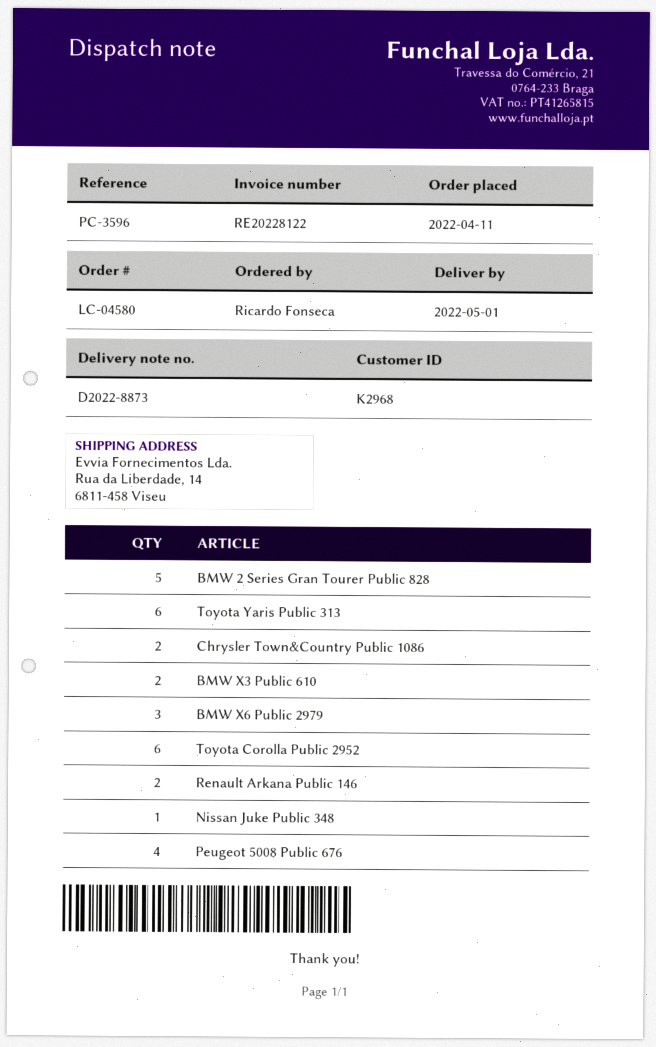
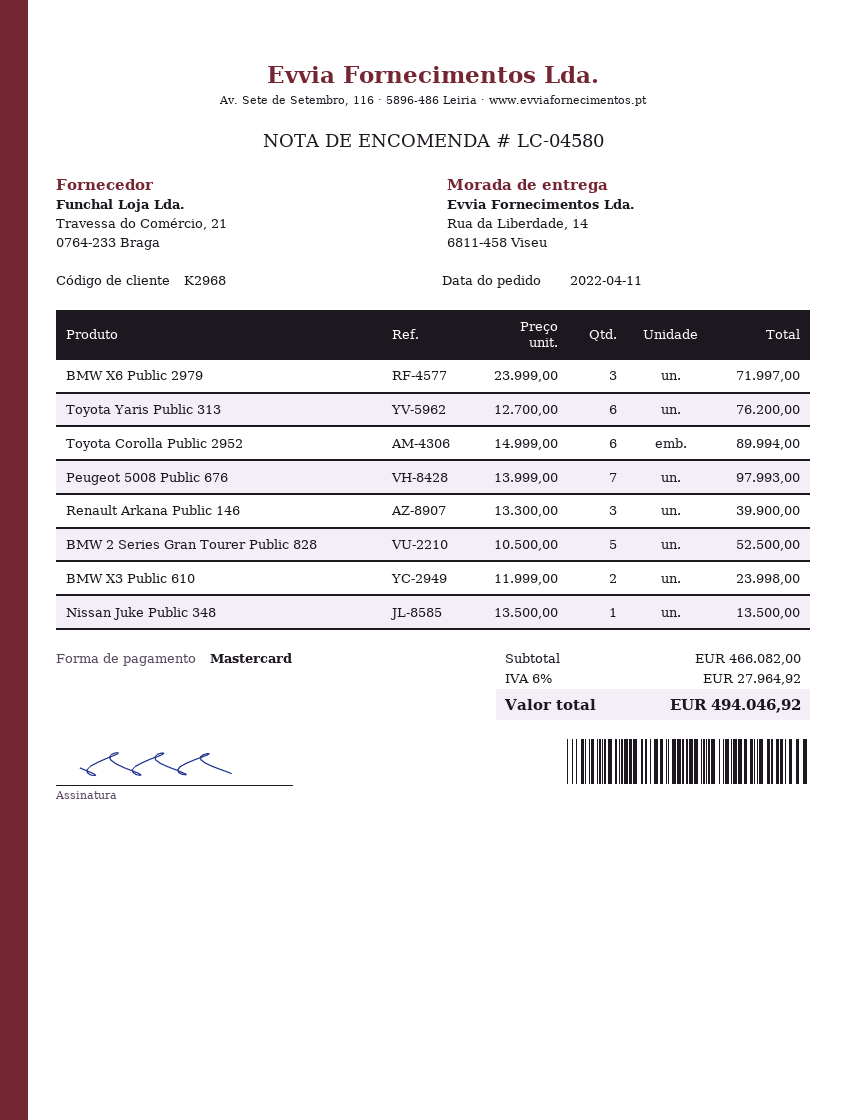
Chrysler Town&Country Public 1086: 2 -> none
Renault Arkana Public 146: 2 -> 3
Peugeot 5008 Public 676: 4 -> 7

